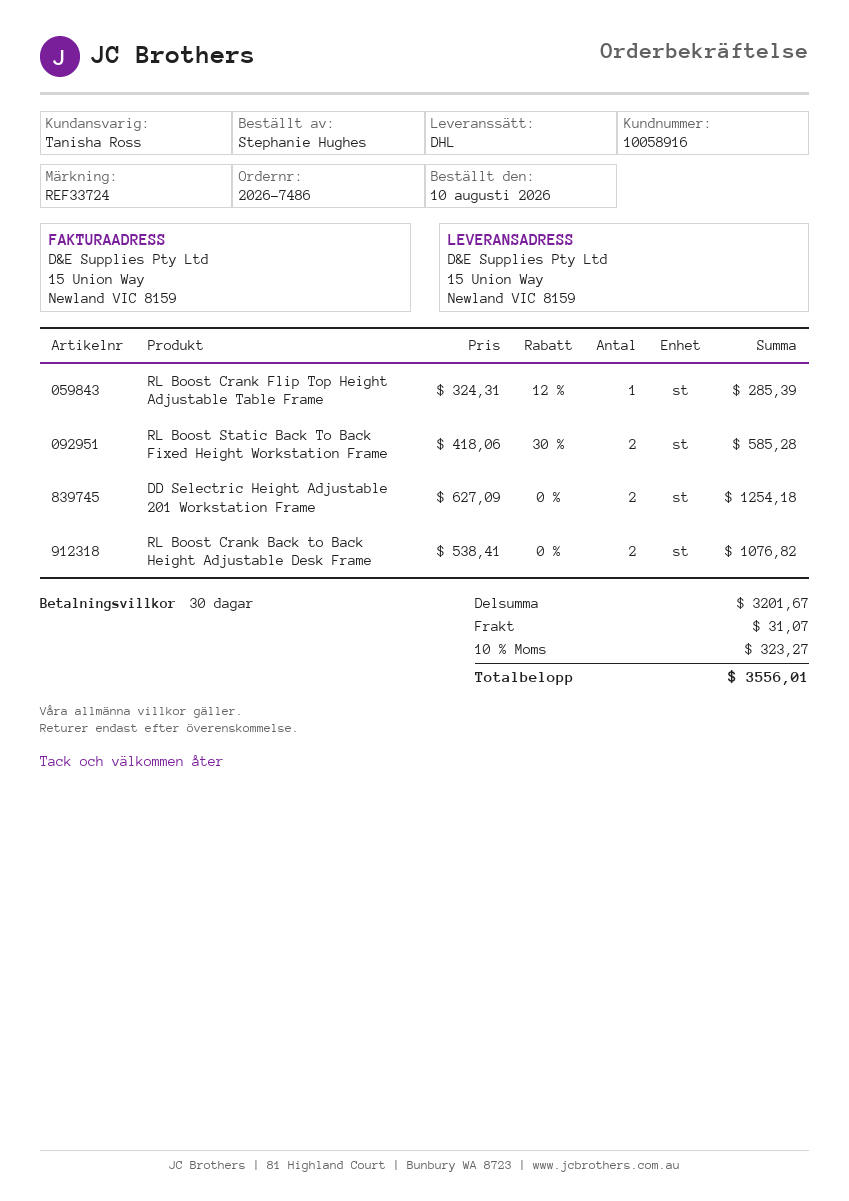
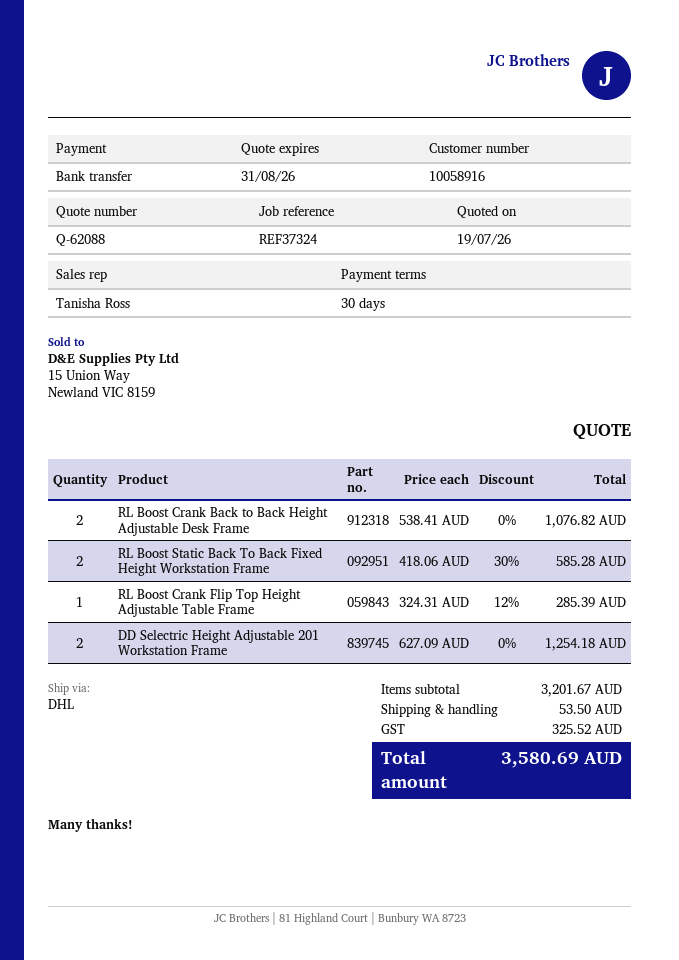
reference: REF33724 -> REF37324
shipping: 31.07 -> 53.50
tax: 323.27 -> 325.52
total: 3556.01 -> 3580.69

